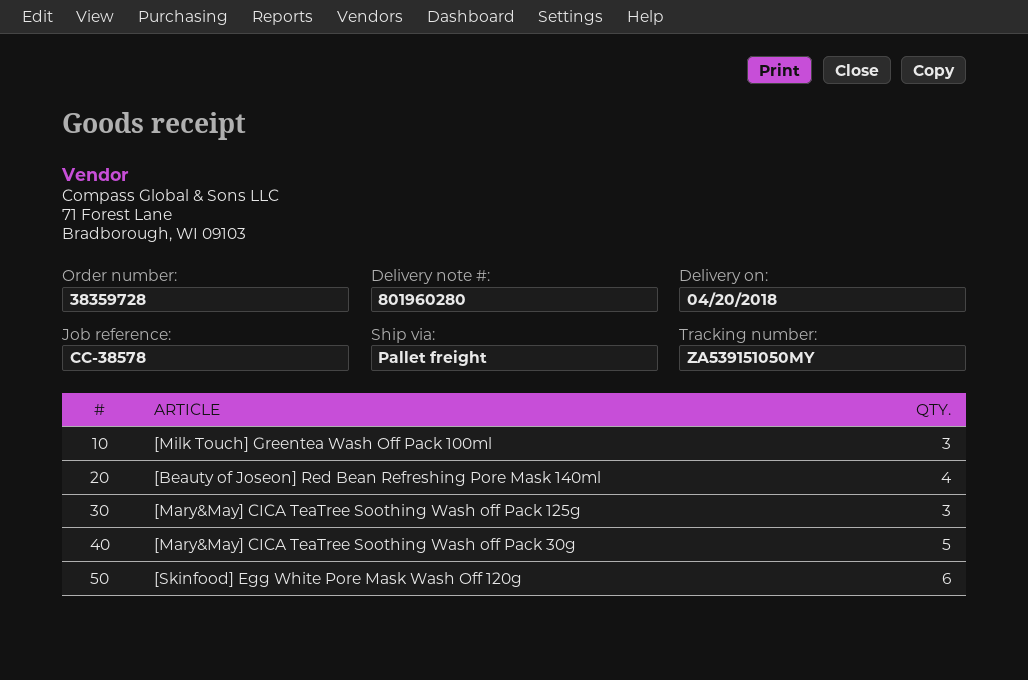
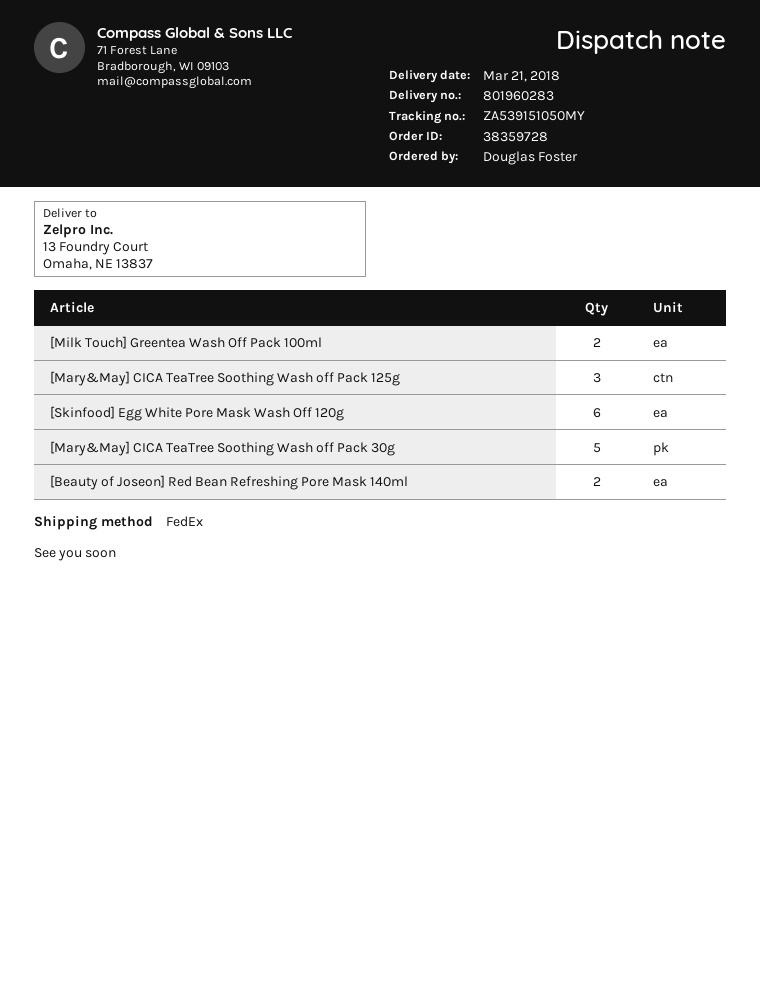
delivery note number: 801960280 -> 801960283
delivery date: 2018-04-20 -> 2018-03-21
shipping method: pallet freight -> FedEx
[Milk Touch] Greentea Wash Off Pack 100ml: 3 -> 2
[Beauty of Joseon] Red Bean Refreshing Pore Mask 140ml: 4 -> 2

